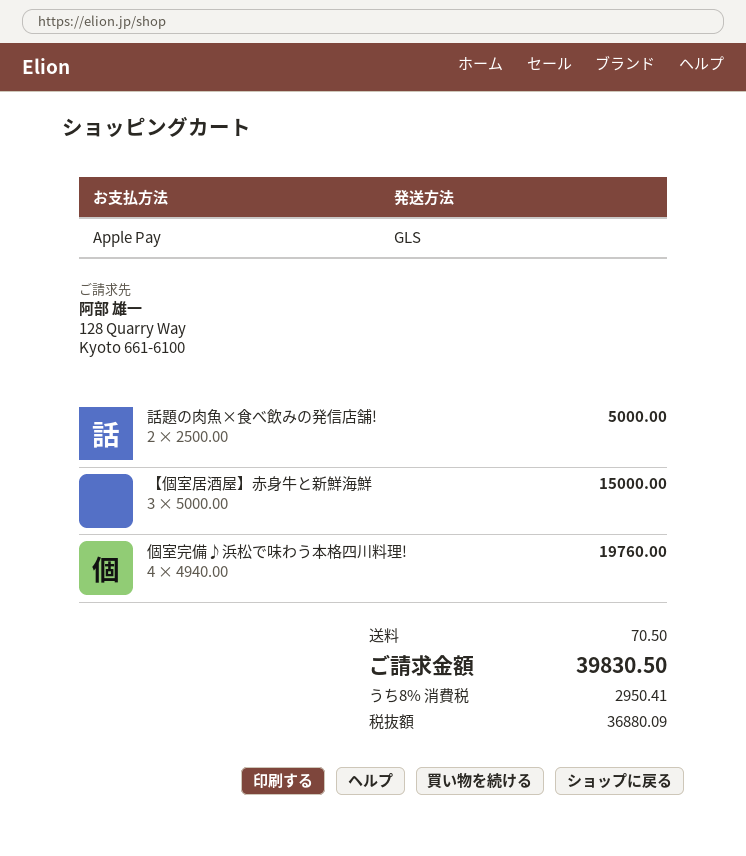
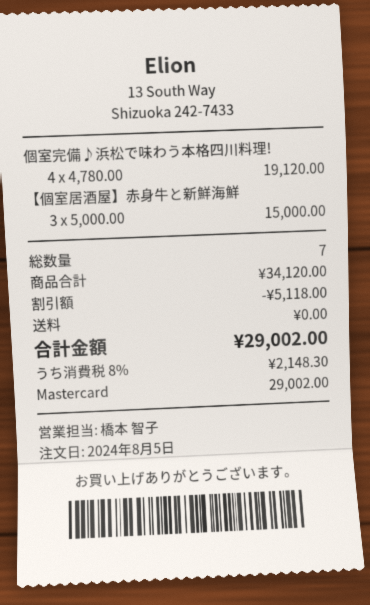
payment method: Apple Pay -> Mastercard
話題の肉魚×食べ飲みの発信店舗!: 2 x 2500.00 = 5000.00 -> none
個室完備♪浜松で味わう本格四川料理!: 4 x 4940.00 = 19760.00 -> 4 x 4780.00 = 19120.00
discount: none -> 5118.00
shipping: 70.50 -> 0.00
tax: 8% = 2950.41 -> 8% = 2148.30
total: 39830.50 -> 29002.00

